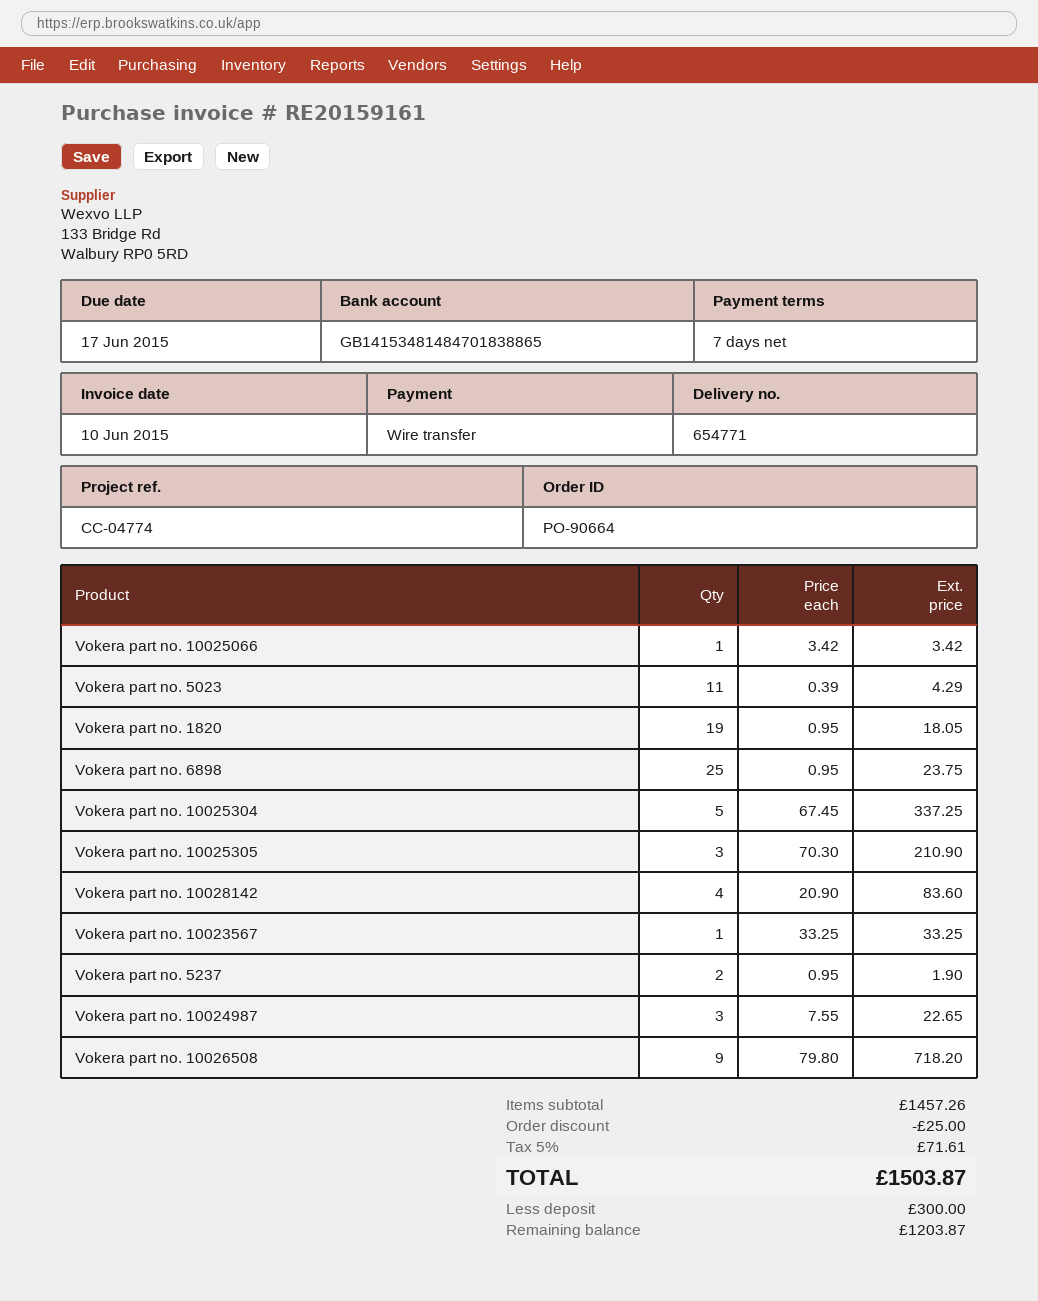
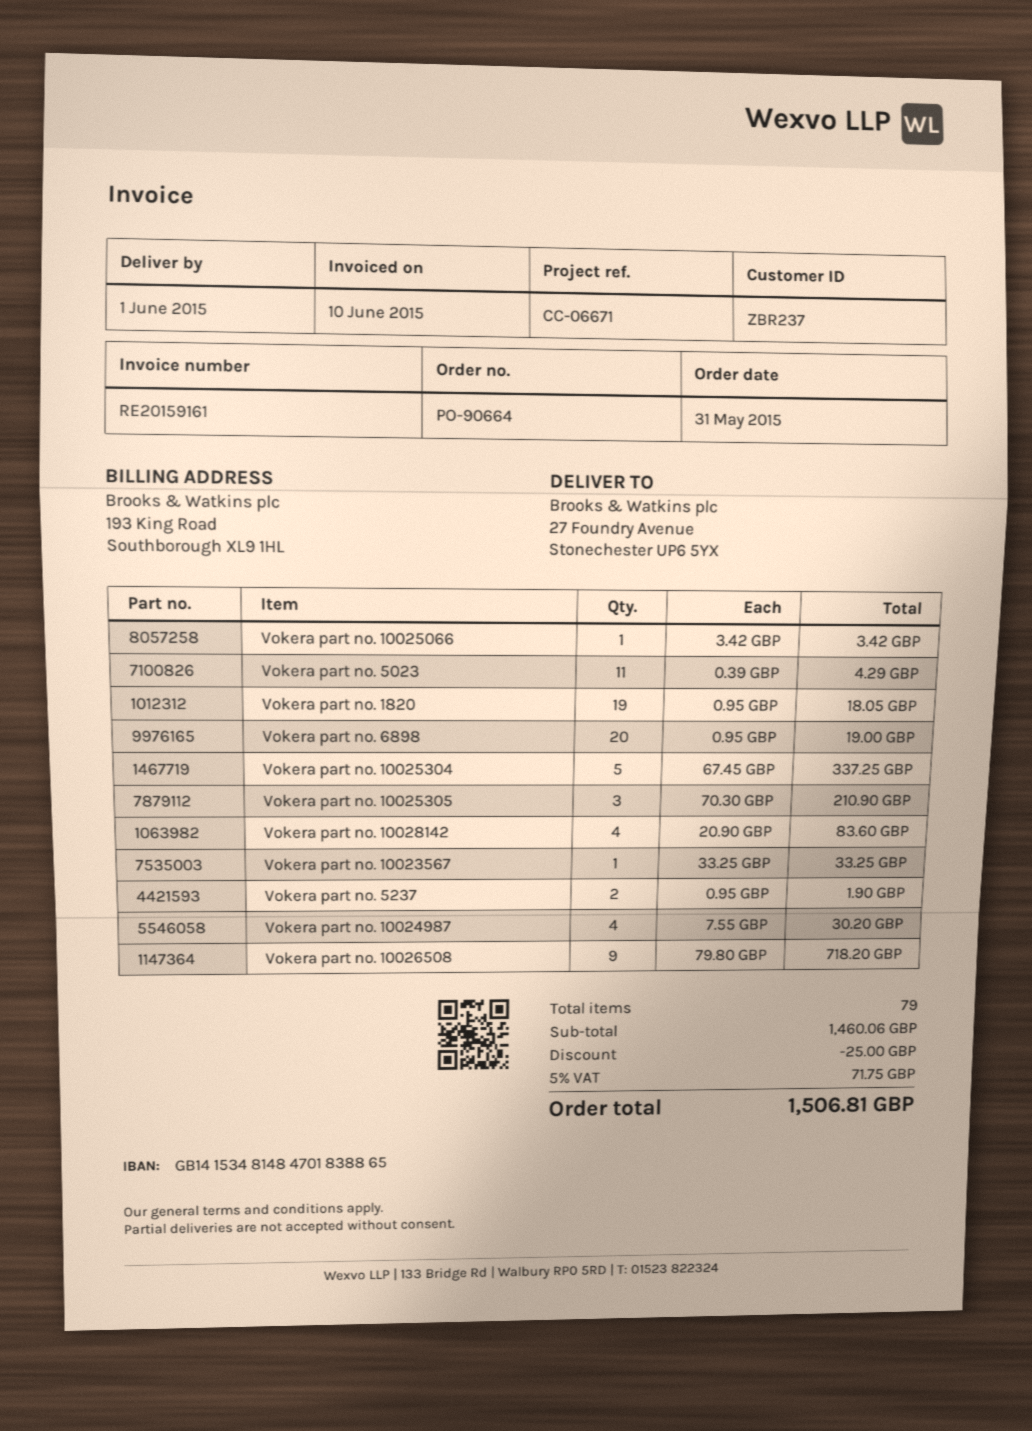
reference: CC-04774 -> CC-06671
Vokera part no. 6898: 25 x 0.95 = 23.75 -> 20 x 0.95 = 19.00
Vokera part no. 10024987: 3 x 7.55 = 22.65 -> 4 x 7.55 = 30.20
subtotal: 1457.26 -> 1460.06
tax: 5% = 71.61 -> 5% = 71.75
total: 1503.87 -> 1506.81

